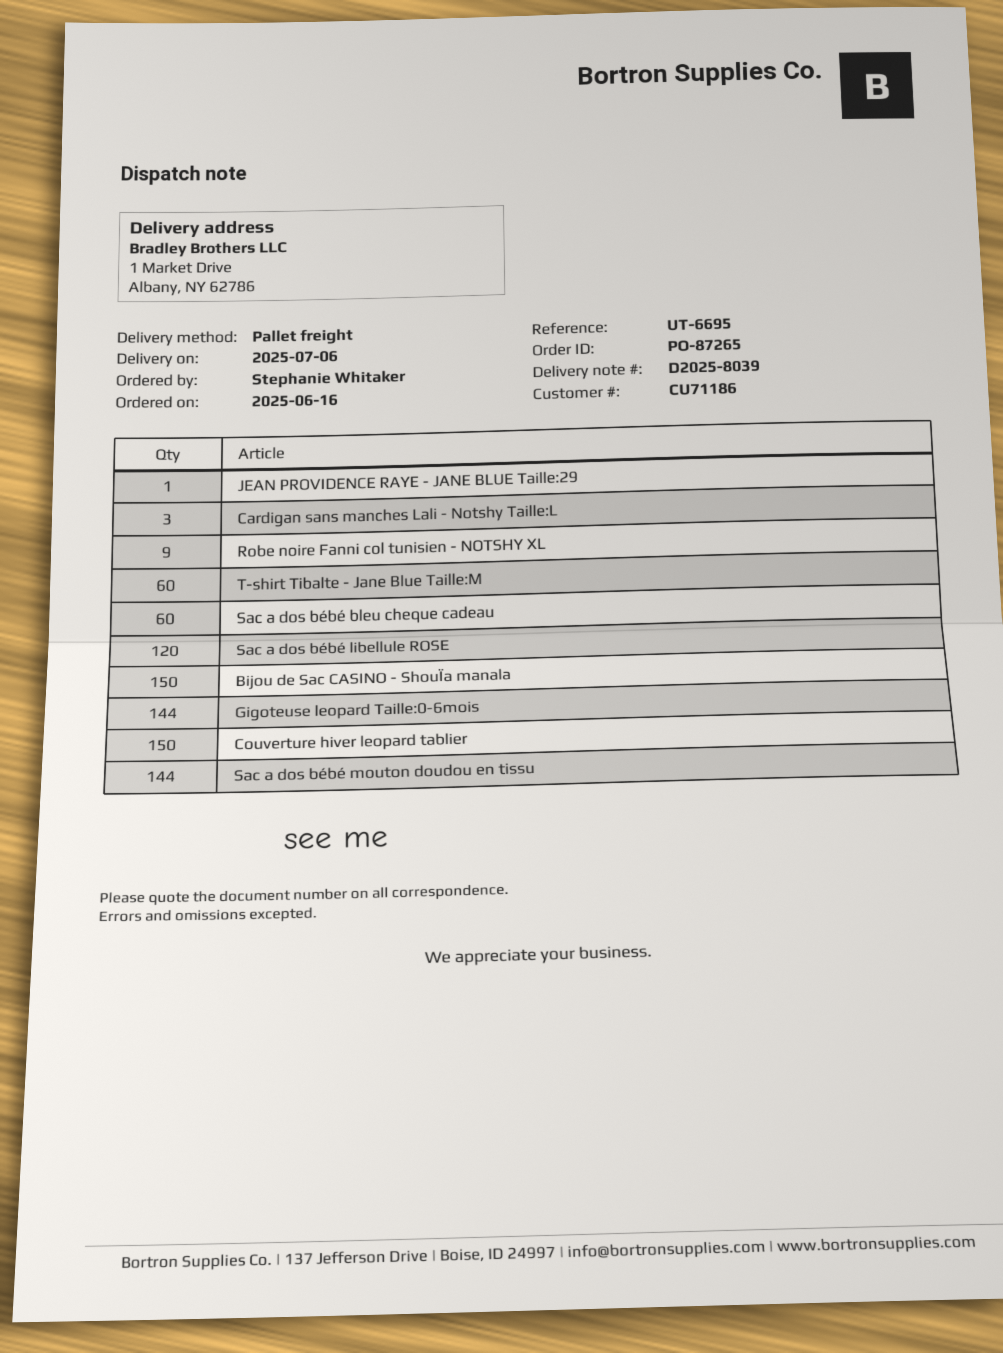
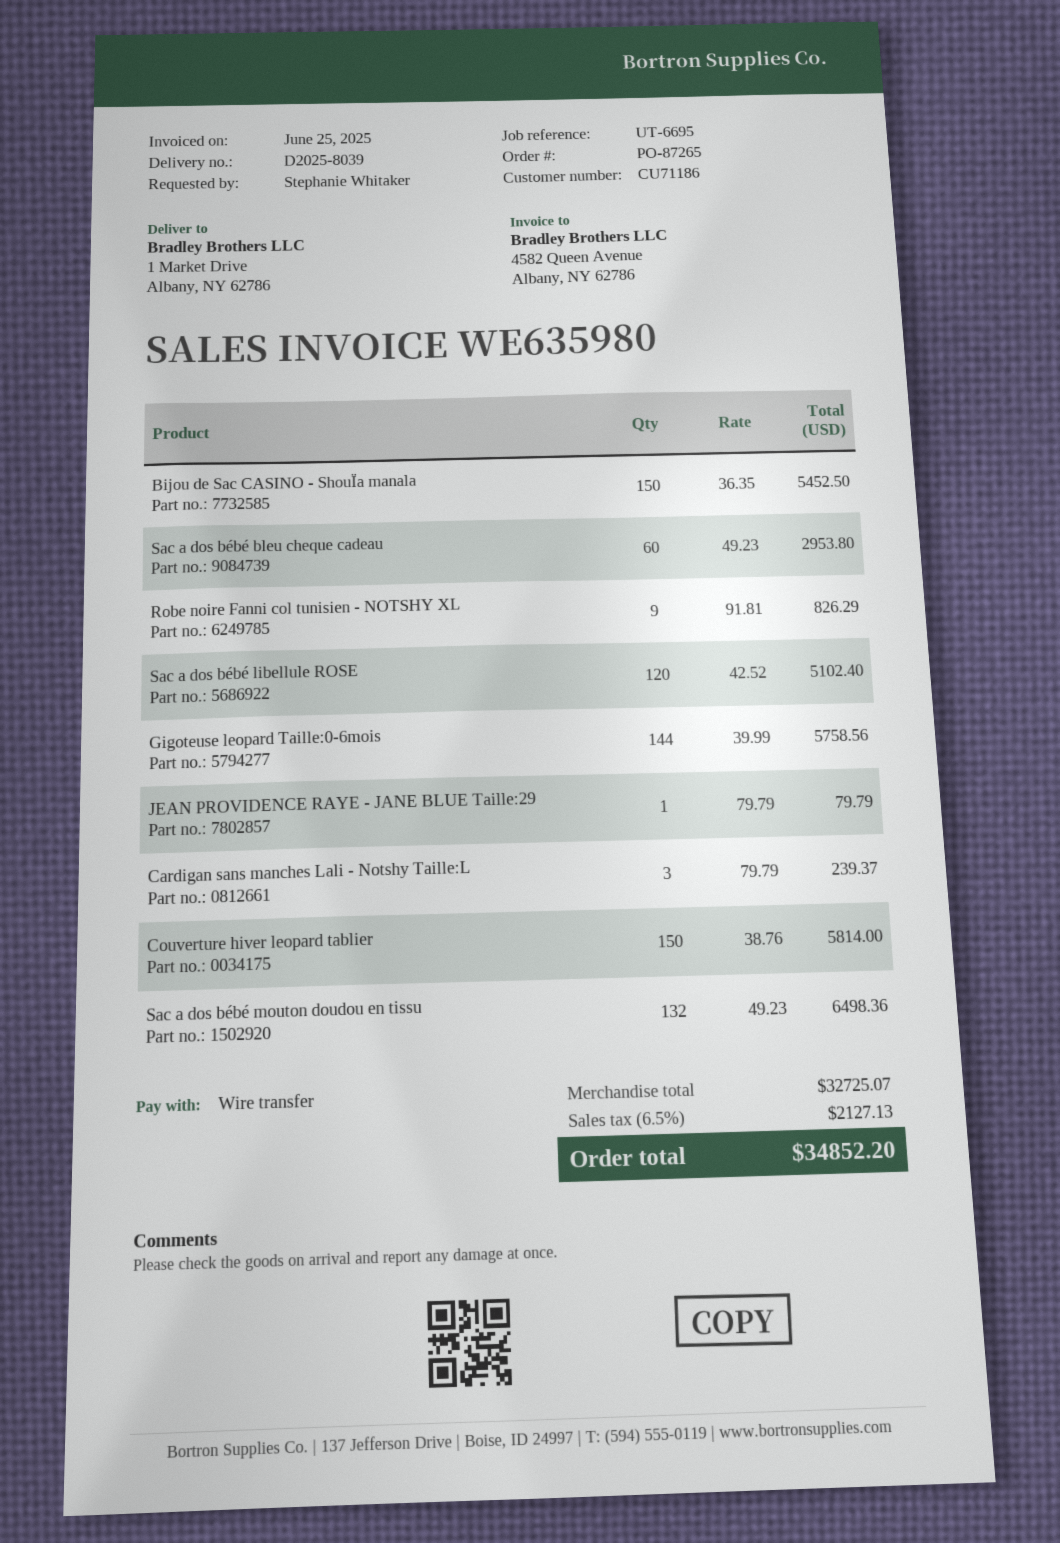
T-shirt Tibalte - Jane Blue Taille:M: 60 -> none
Sac a dos bébé mouton doudou en tissu: 144 -> 132

